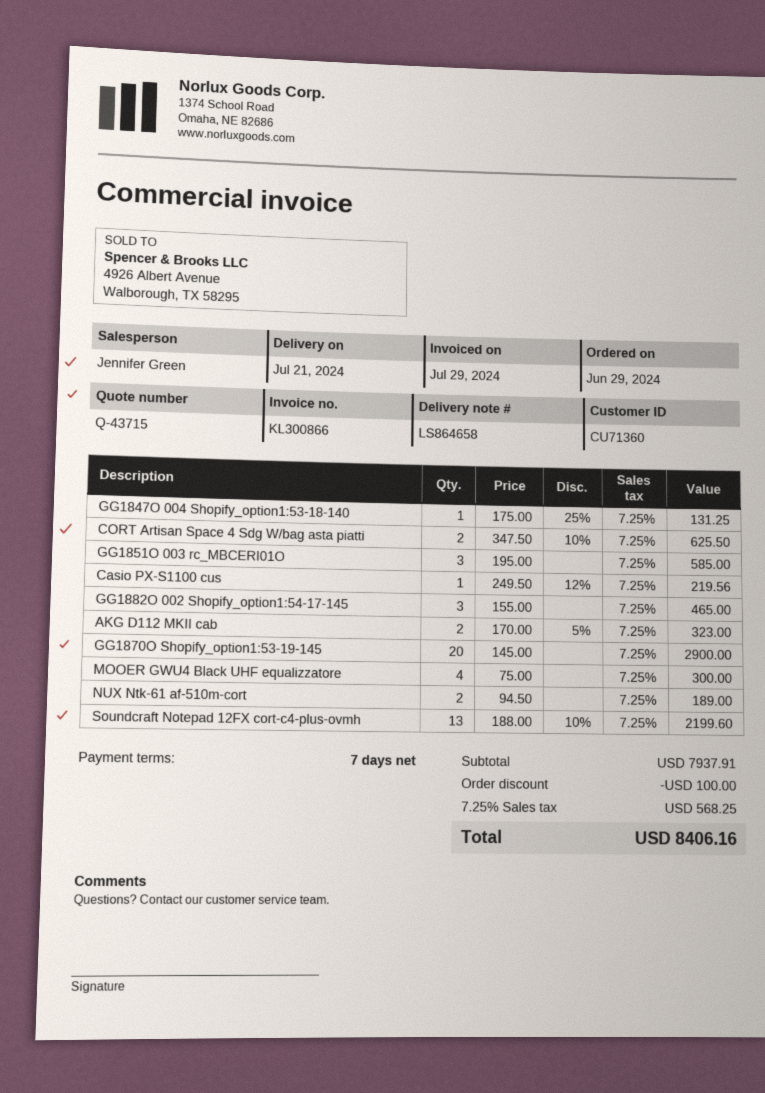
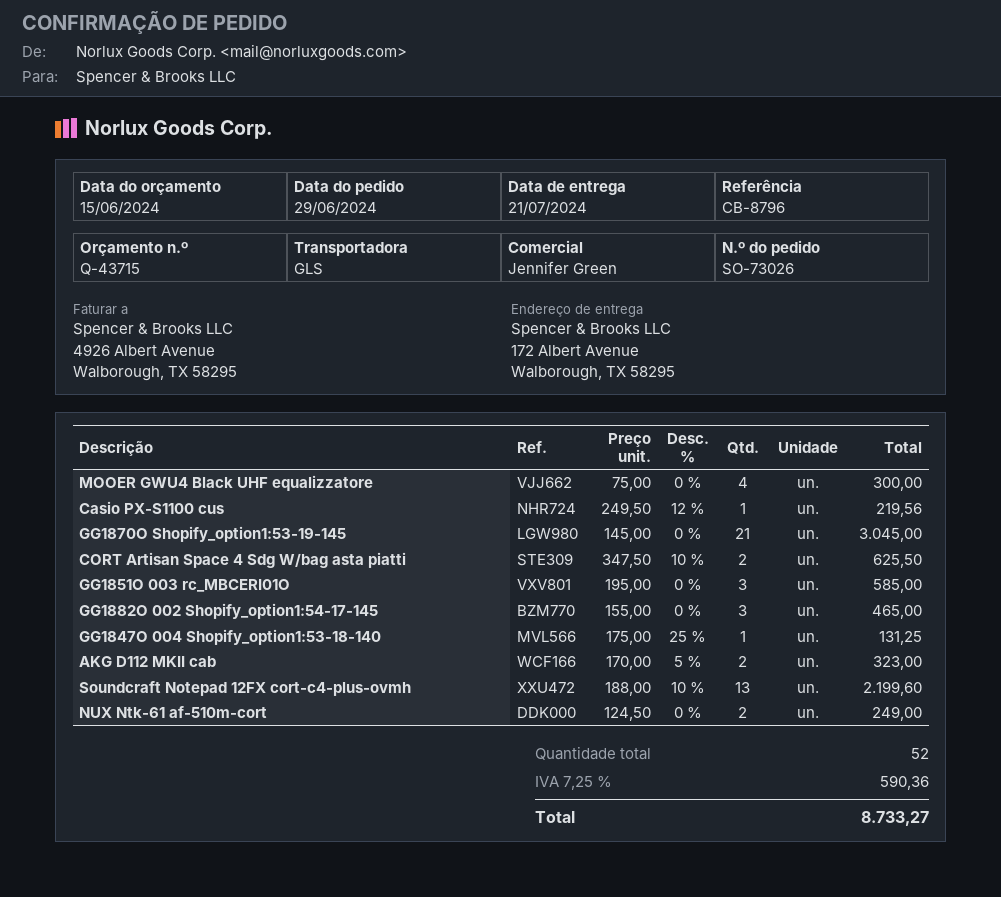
GG1870O Shopify_option1:53-19-145: 20 x 145.00 = 2900.00 -> 21 x 145.00 = 3045.00
NUX Ntk-61 af-510m-cort: 2 x 94.50 = 189.00 -> 2 x 124.50 = 249.00
discount: 100.00 -> none
tax: 7.25% = 568.25 -> 7.25% = 590.36
total: 8406.16 -> 8733.27

